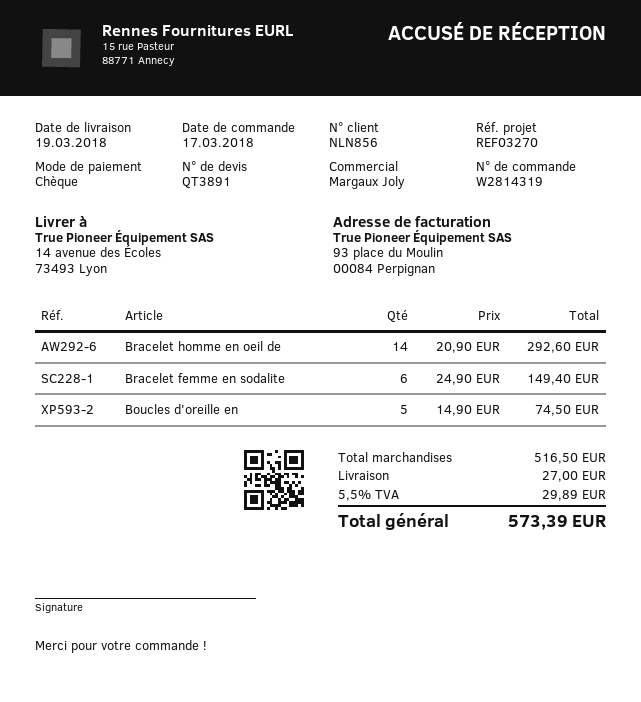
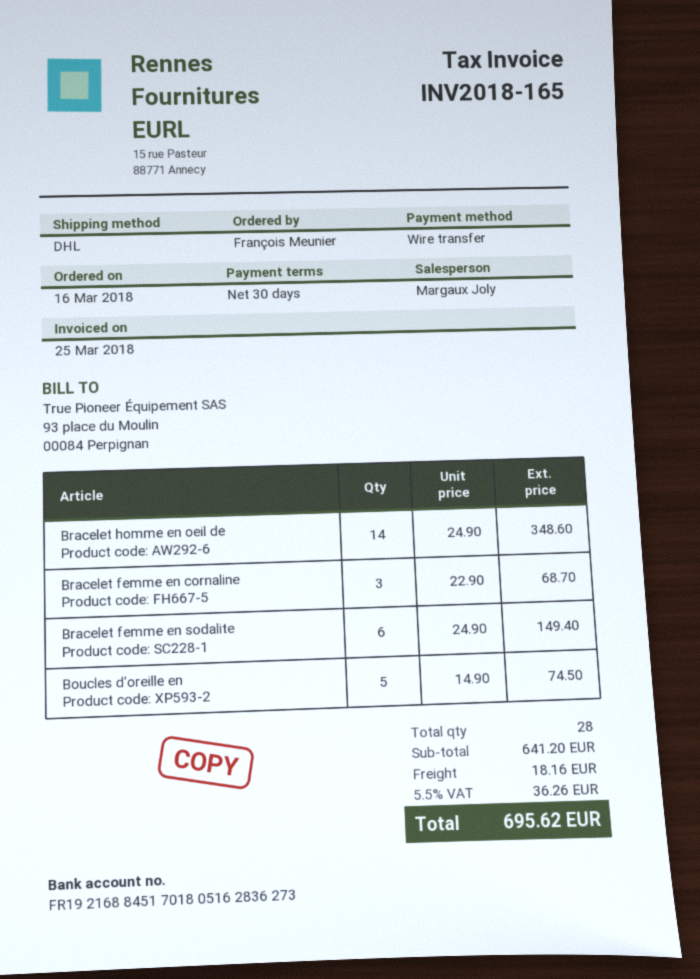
order date: 2018-03-17 -> 2018-03-16
payment method: cheque -> bank transfer
Bracelet homme en oeil de: 14 x 20.90 = 292.60 -> 14 x 24.90 = 348.60
Bracelet femme en cornaline: none -> 3 x 22.90 = 68.70
subtotal: 516.50 -> 641.20
shipping: 27.00 -> 18.16
tax: 5.5% = 29.89 -> 5.5% = 36.26
total: 573.39 -> 695.62

